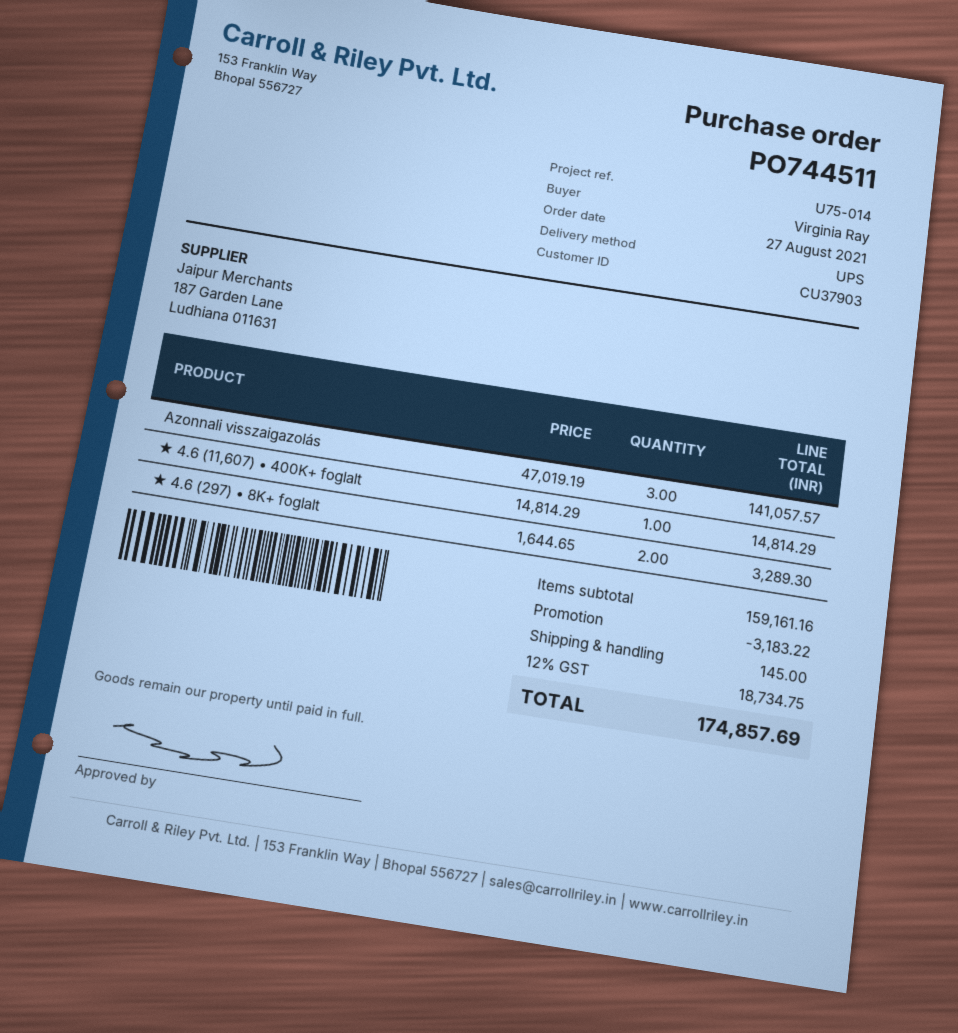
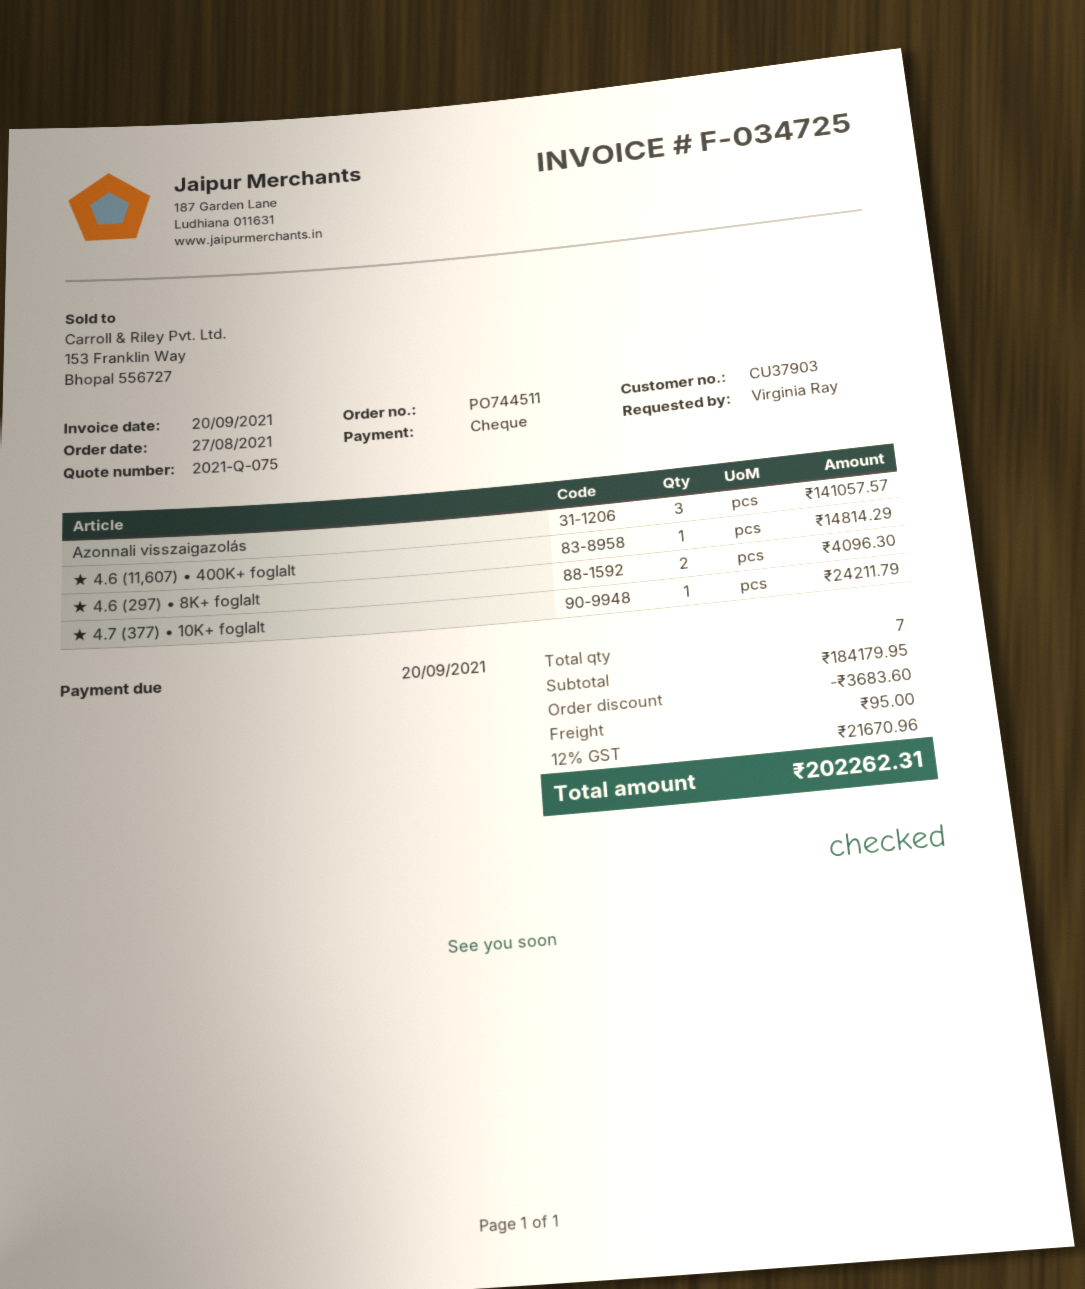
★ 4.6 (297) • 8K+ foglalt: 2 for 3289.30 -> 2 for 4096.30
★ 4.7 (377) • 10K+ foglalt: none -> 1 for 24211.79
subtotal: 159161.16 -> 184179.95
discount: 3183.22 -> 3683.60
shipping: 145.00 -> 95.00
tax: 12% = 18734.75 -> 12% = 21670.96
total: 174857.69 -> 202262.31

